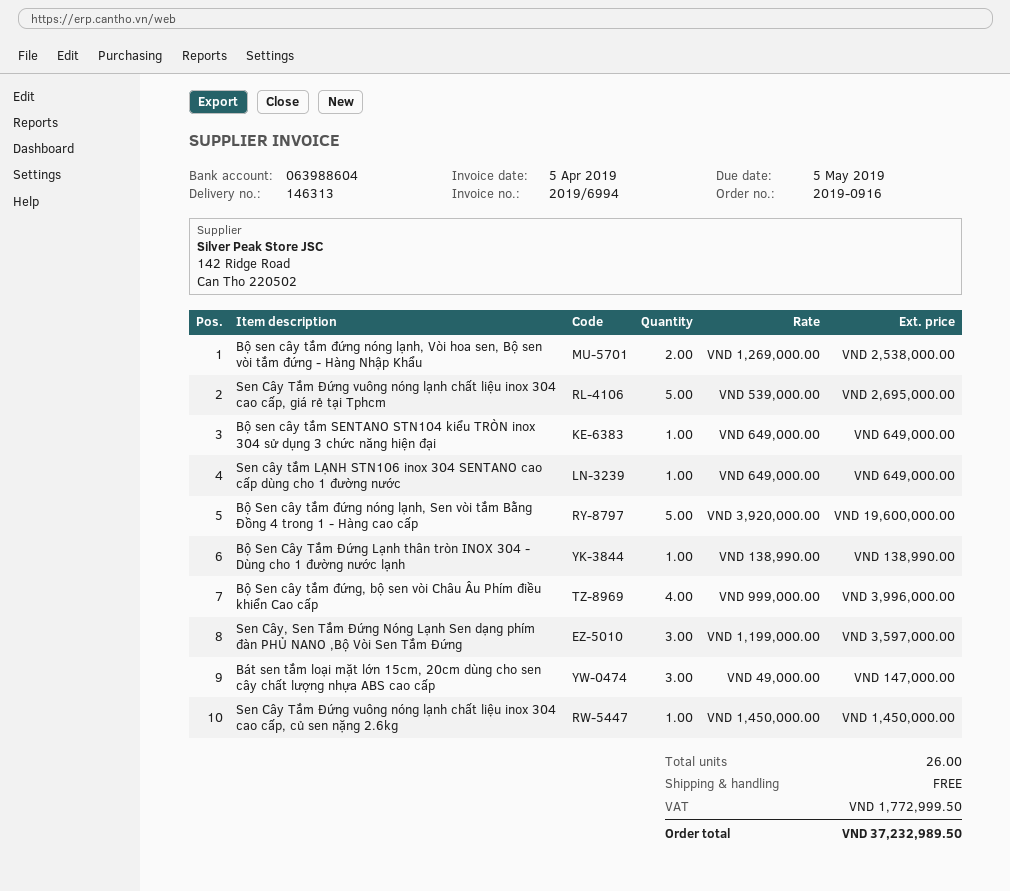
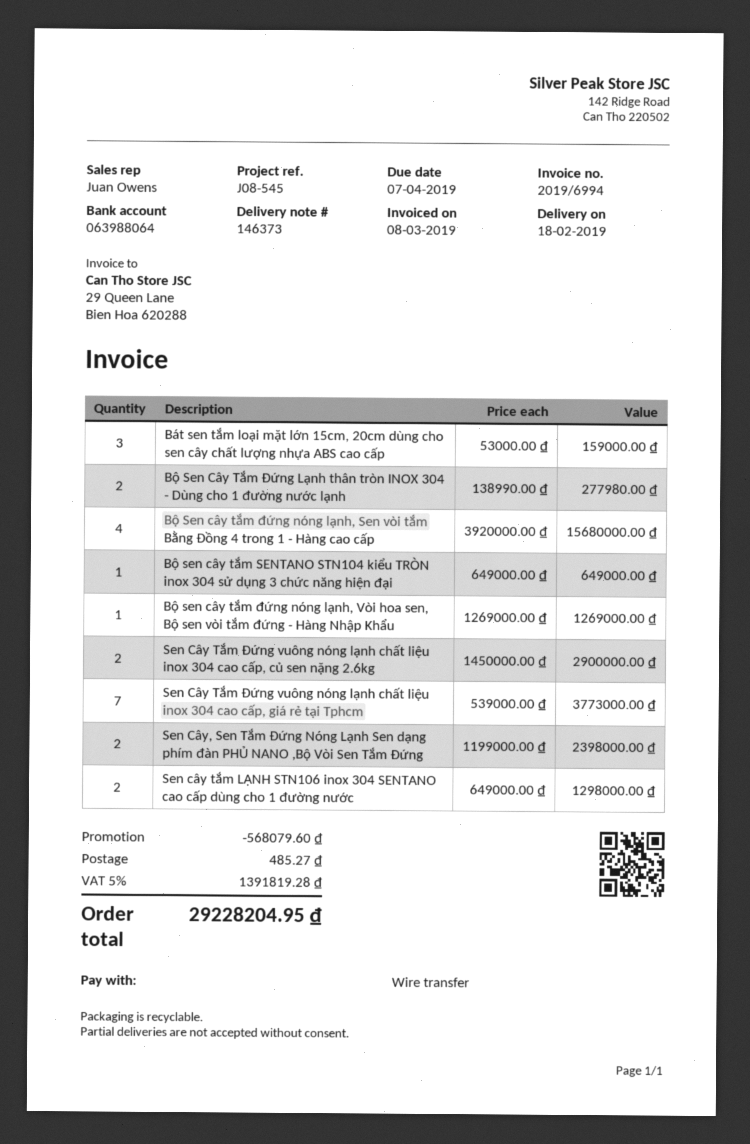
delivery note number: 146313 -> 146373
invoice date: 2019-04-05 -> 2019-03-08
due date: 2019-05-05 -> 2019-04-07
bank account: 063988604 -> 063988064
Bộ sen cây tắm đứng nóng lạnh, Vòi hoa sen, Bộ sen vòi tắm đứng - Hàng Nhập Khẩu: 2 x 1269000.00 = 2538000.00 -> 1 x 1269000.00 = 1269000.00
Sen Cây Tắm Đứng vuông nóng lạnh chất liệu inox 304 cao cấp, giá rẻ tại Tphcm: 5 x 539000.00 = 2695000.00 -> 7 x 539000.00 = 3773000.00
Sen cây tắm LẠNH STN106 inox 304 SENTANO cao cấp dùng cho 1 đường nước: 1 x 649000.00 = 649000.00 -> 2 x 649000.00 = 1298000.00
Bộ Sen cây tắm đứng nóng lạnh, Sen vòi tắm Bằng Đồng 4 trong 1 - Hàng cao cấp: 5 x 3920000.00 = 19600000.00 -> 4 x 3920000.00 = 15680000.00
Bộ Sen Cây Tắm Đứng Lạnh thân tròn INOX 304 - Dùng cho 1 đường nước lạnh: 1 x 138990.00 = 138990.00 -> 2 x 138990.00 = 277980.00
Bộ Sen cây tắm đứng, bộ sen vòi Châu Âu Phím điều khiển Cao cấp: 4 x 999000.00 = 3996000.00 -> none
Sen Cây, Sen Tắm Đứng Nóng Lạnh Sen dạng phím đàn PHỦ NANO ,Bộ Vòi Sen Tắm Đứng: 3 x 1199000.00 = 3597000.00 -> 2 x 1199000.00 = 2398000.00
Bát sen tắm loại mặt lớn 15cm, 20cm dùng cho sen cây chất lượng nhựa ABS cao cấp: 3 x 49000.00 = 147000.00 -> 3 x 53000.00 = 159000.00
Sen Cây Tắm Đứng vuông nóng lạnh chất liệu inox 304 cao cấp, củ sen nặng 2.6kg: 1 x 1450000.00 = 1450000.00 -> 2 x 1450000.00 = 2900000.00
discount: none -> 568079.60
shipping: 0.00 -> 485.27
tax: 1772999.50 -> 1391819.28
total: 37232989.50 -> 29228204.95

